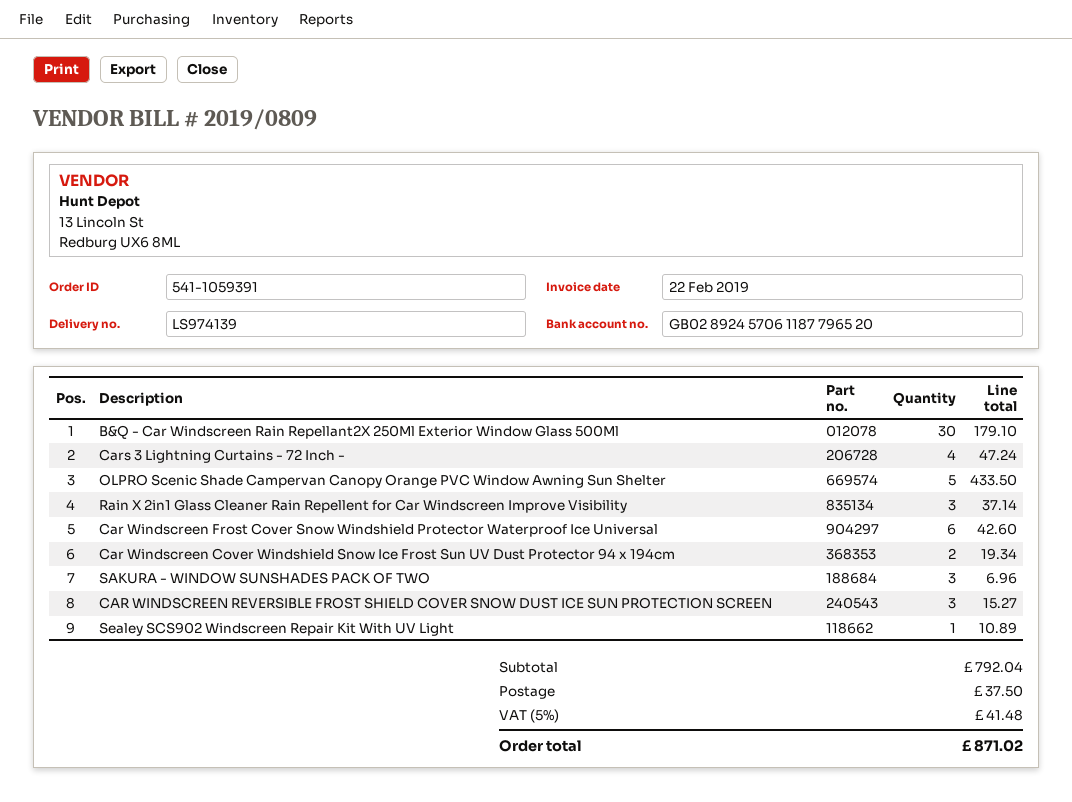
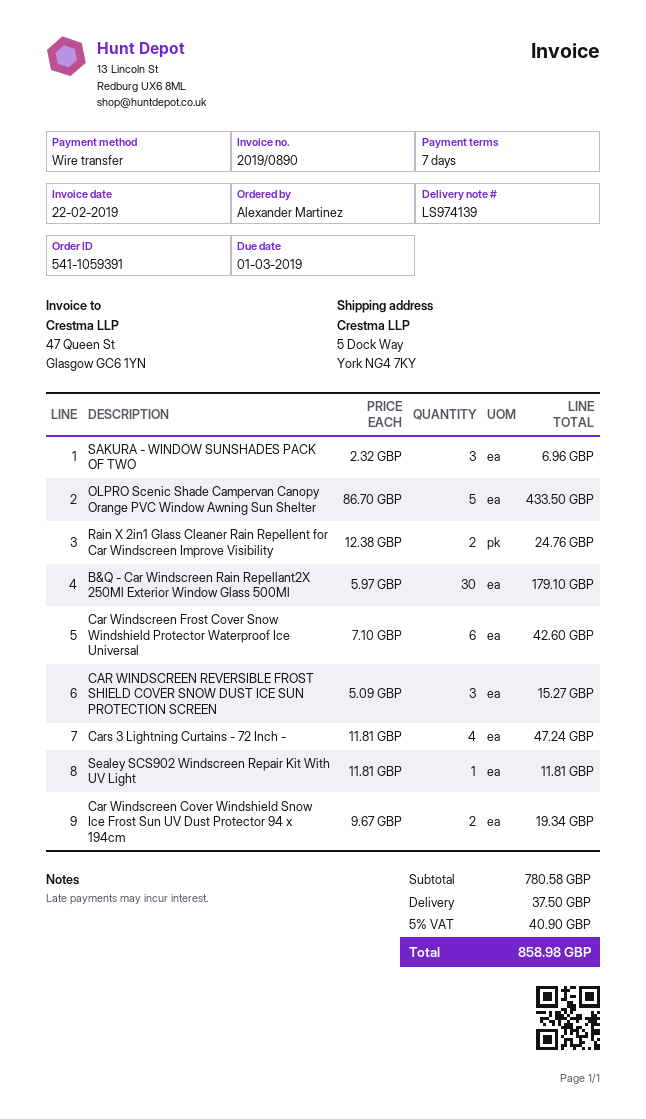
invoice number: 2019/0809 -> 2019/0890
Rain X 2in1 Glass Cleaner Rain Repellent for Car Windscreen Improve Visibility: 3 for 37.14 -> 2 for 24.76
Sealey SCS902 Windscreen Repair Kit With UV Light: 1 for 10.89 -> 1 for 11.81
subtotal: 792.04 -> 780.58
tax: 5% = 41.48 -> 5% = 40.90
total: 871.02 -> 858.98

